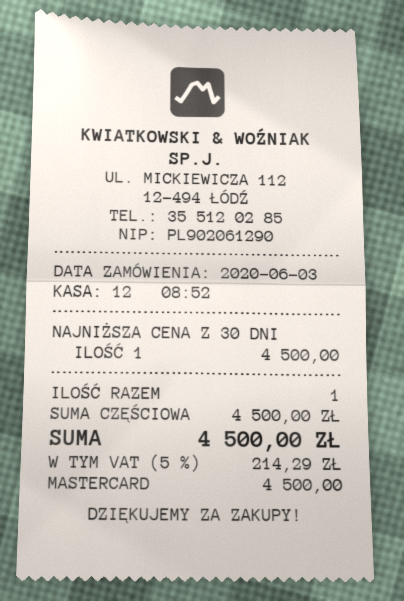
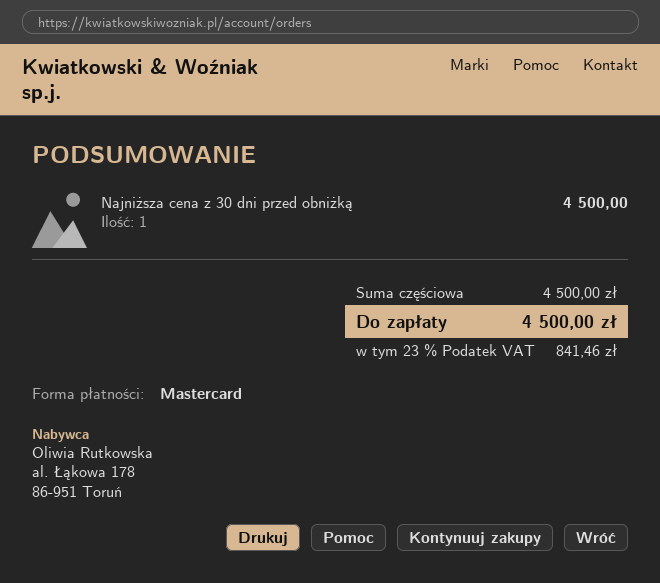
tax: 5% = 214.29 -> 23% = 841.46

